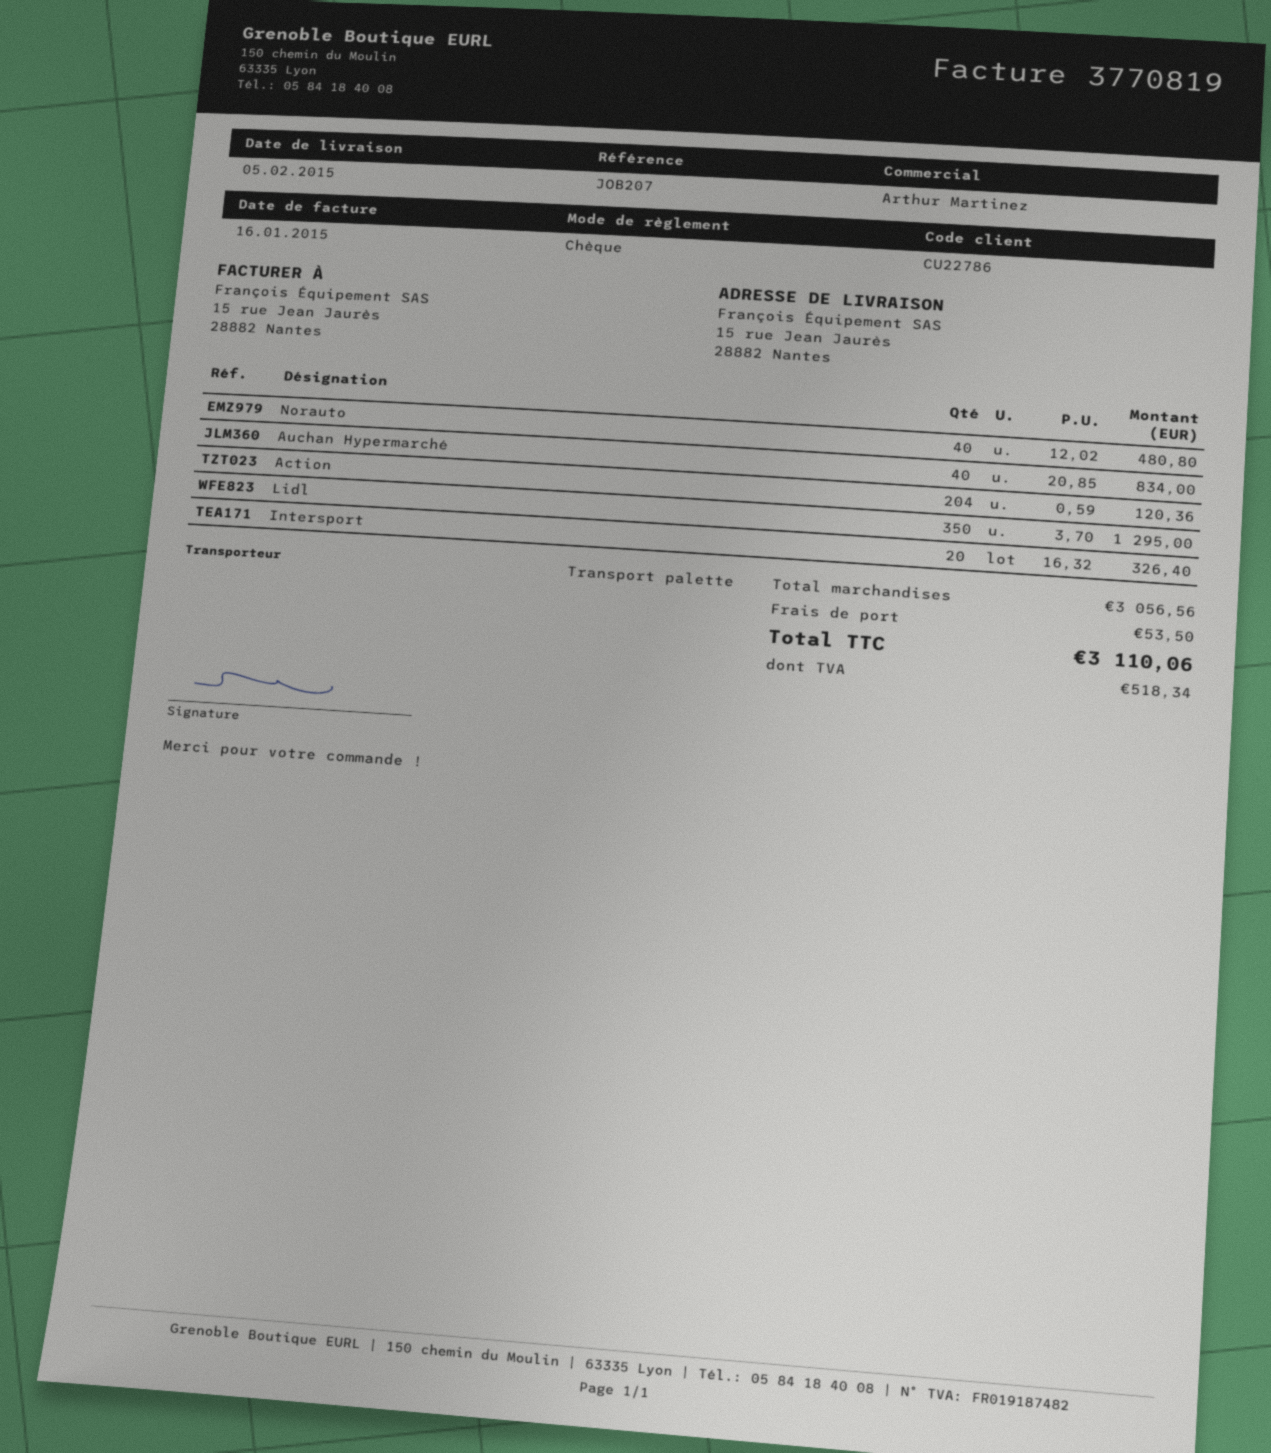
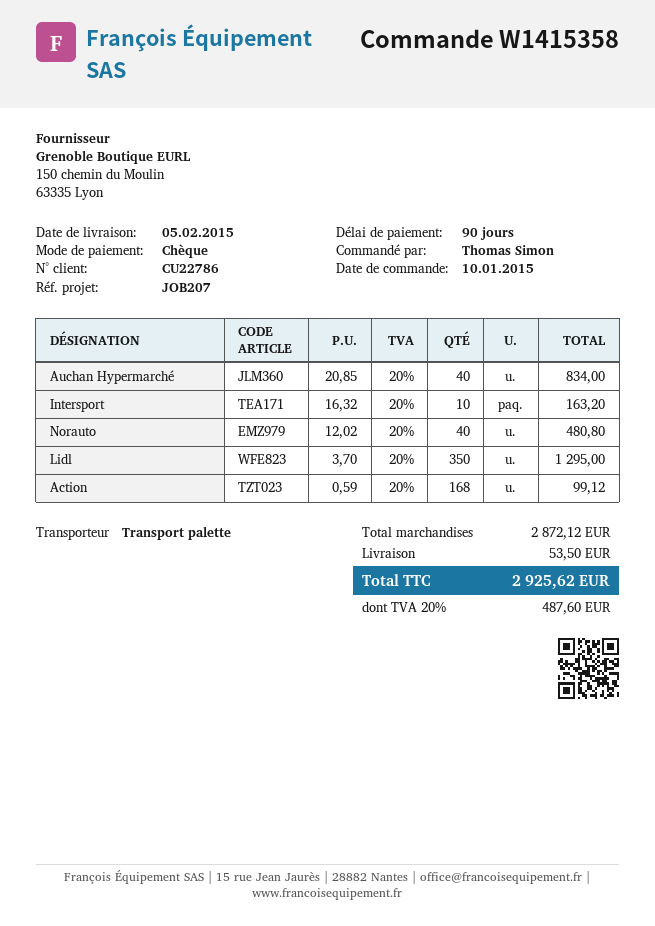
Action: 204 x 0.59 = 120.36 -> 168 x 0.59 = 99.12
Intersport: 20 x 16.32 = 326.40 -> 10 x 16.32 = 163.20
subtotal: 3056.56 -> 2872.12
tax: 518.34 -> 487.60
total: 3110.06 -> 2925.62

